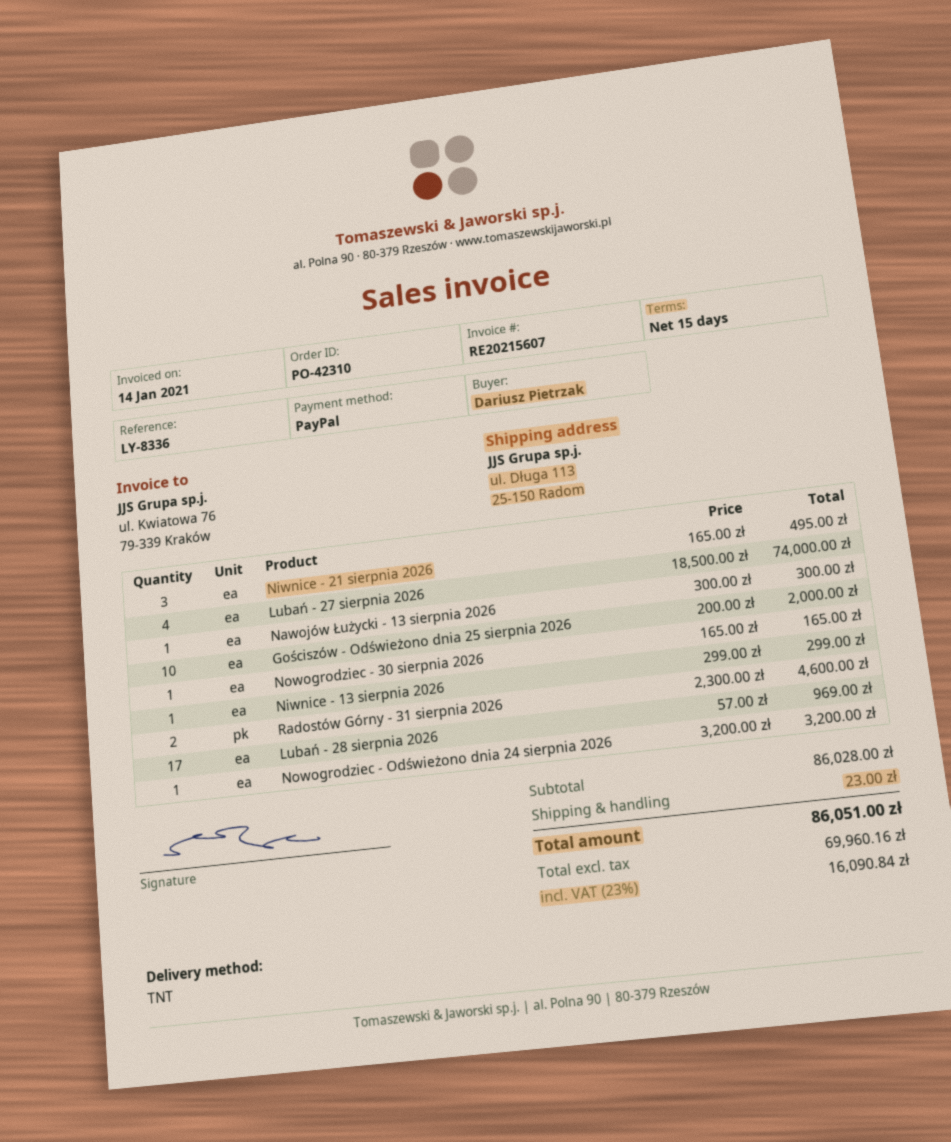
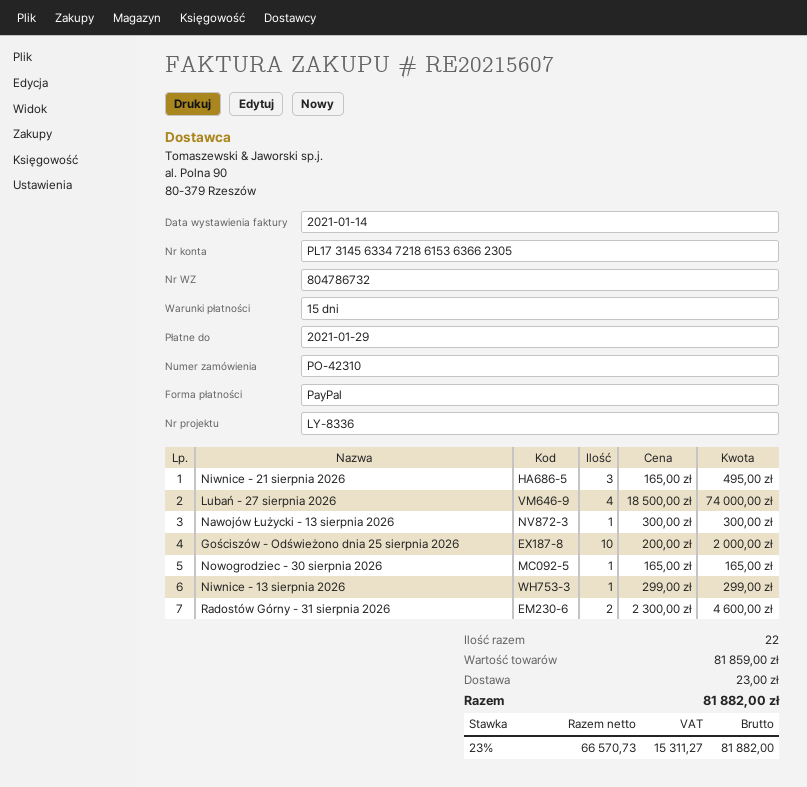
Lubań - 28 sierpnia 2026: 17 x 57.00 = 969.00 -> none
Nowogrodziec - Odświeżono dnia 24 sierpnia 2026: 1 x 3200.00 = 3200.00 -> none
subtotal: 86028.00 -> 81859.00
net: 69960.16 -> 66570.73
tax: 23% = 16090.84 -> 23% = 15311.27
total: 86051.00 -> 81882.00

